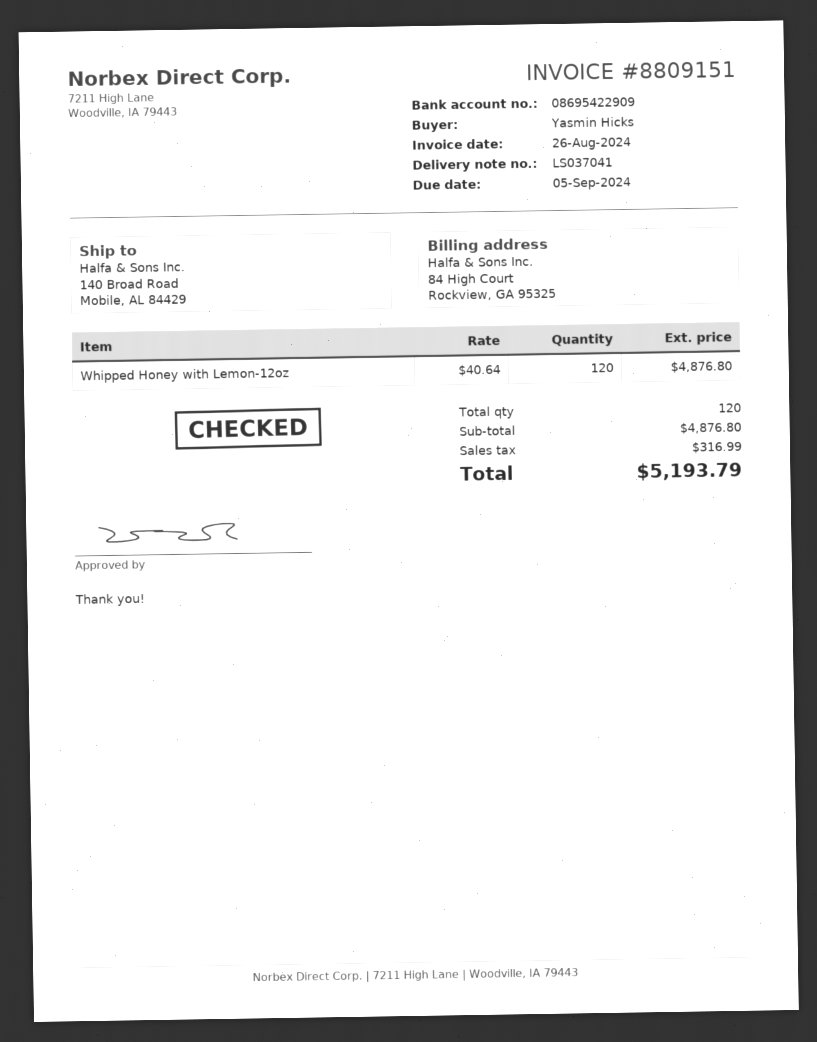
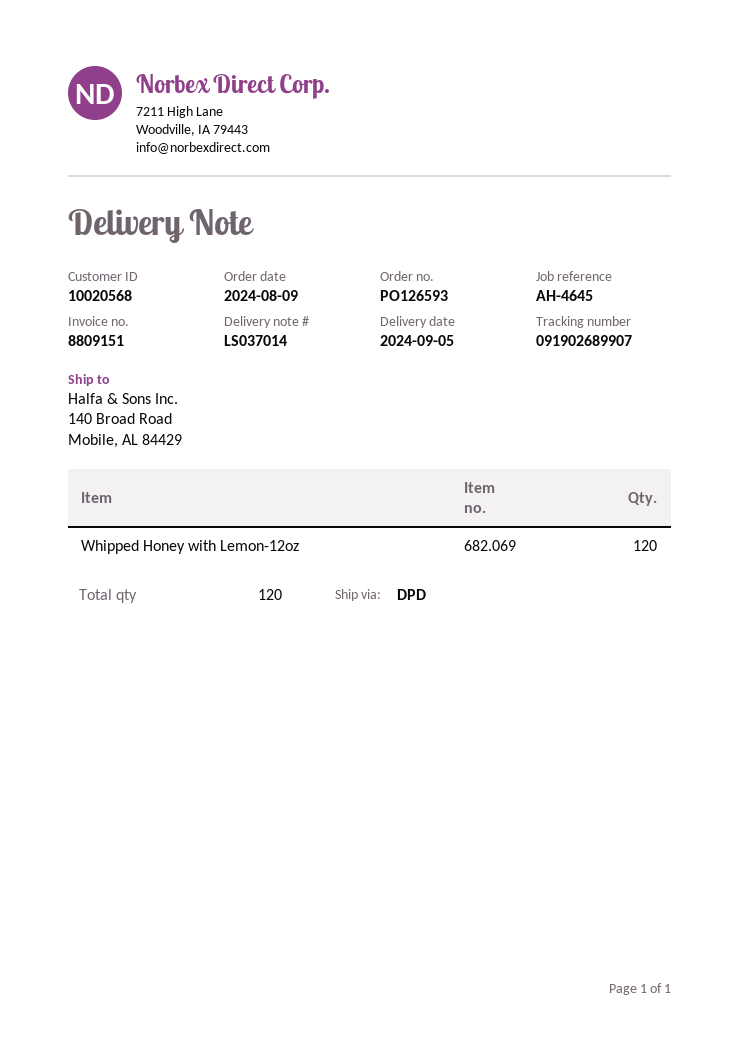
delivery note number: LS037041 -> LS037014

